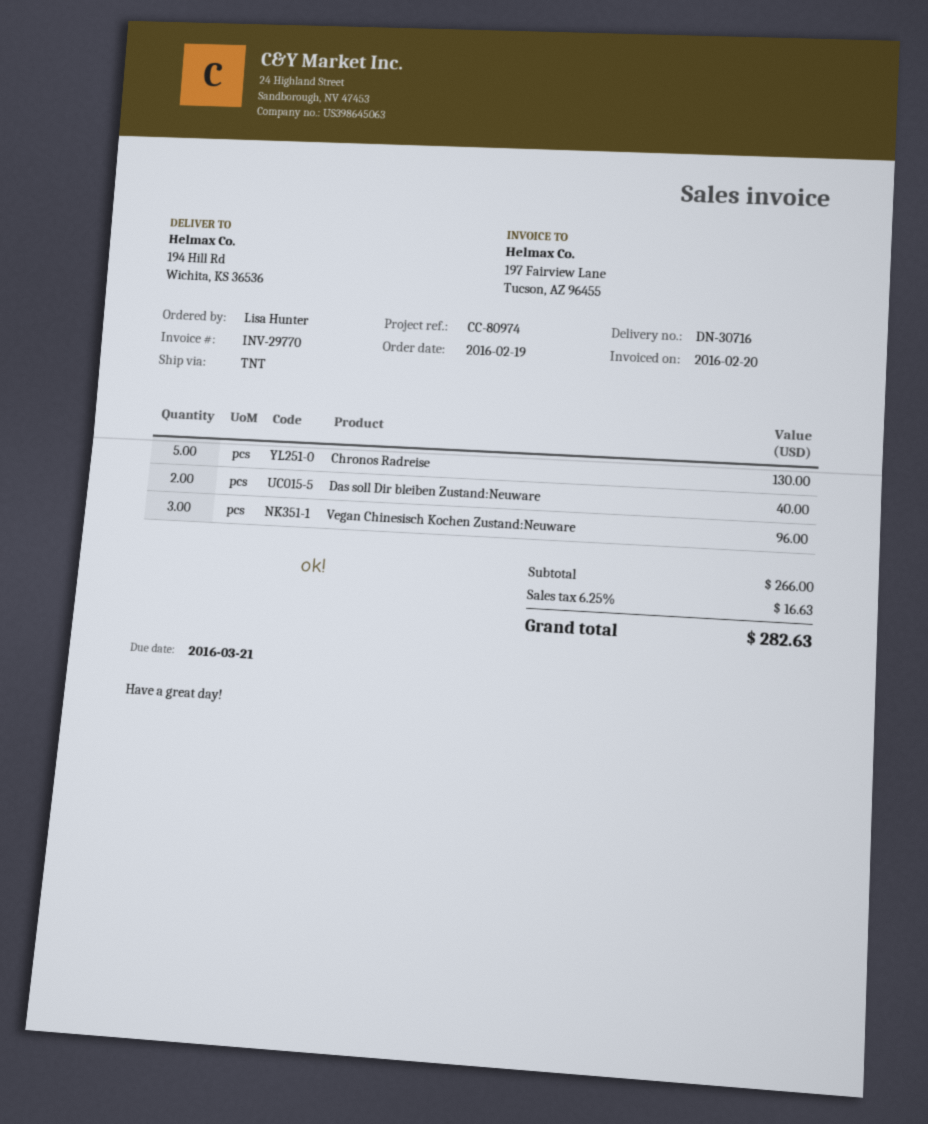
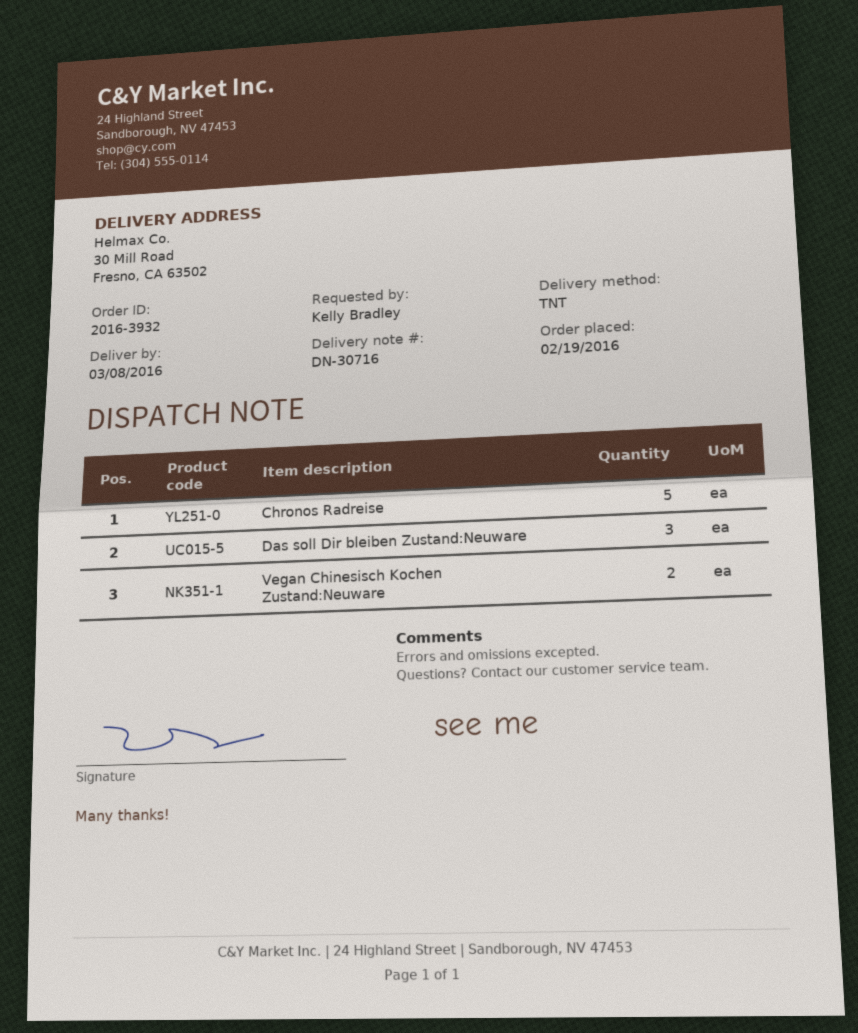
ordered by: Lisa Hunter -> Kelly Bradley
ship to: 194 Hill Rd, Wichita, KS 36536 -> 30 Mill Road, Fresno, CA 63502
Das soll Dir bleiben Zustand:Neuware: 2 -> 3
Vegan Chinesisch Kochen Zustand:Neuware: 3 -> 2

